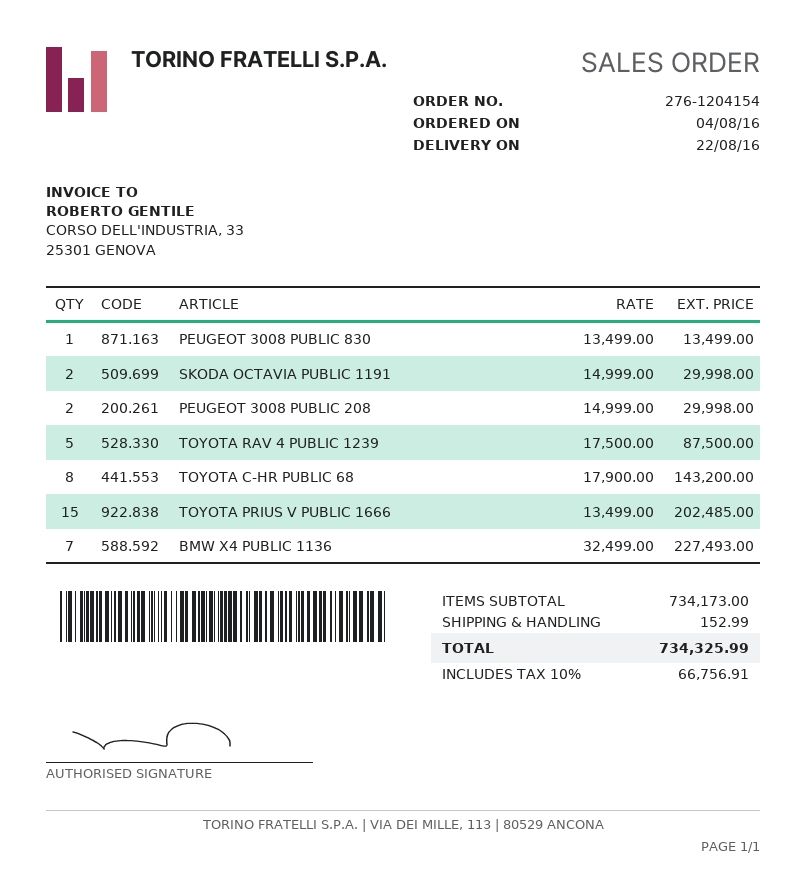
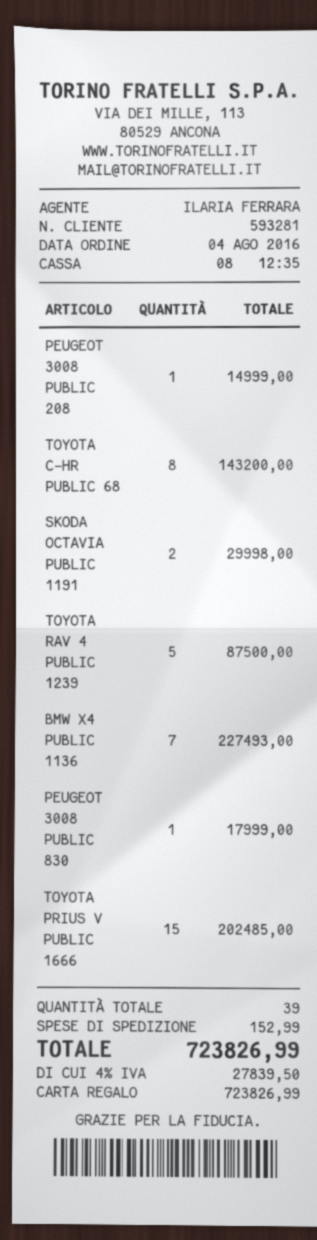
PEUGEOT 3008 PUBLIC 830: 1 for 13499.00 -> 1 for 17999.00
PEUGEOT 3008 PUBLIC 208: 2 for 29998.00 -> 1 for 14999.00
tax: 10% = 66756.91 -> 4% = 27839.50
total: 734325.99 -> 723826.99

